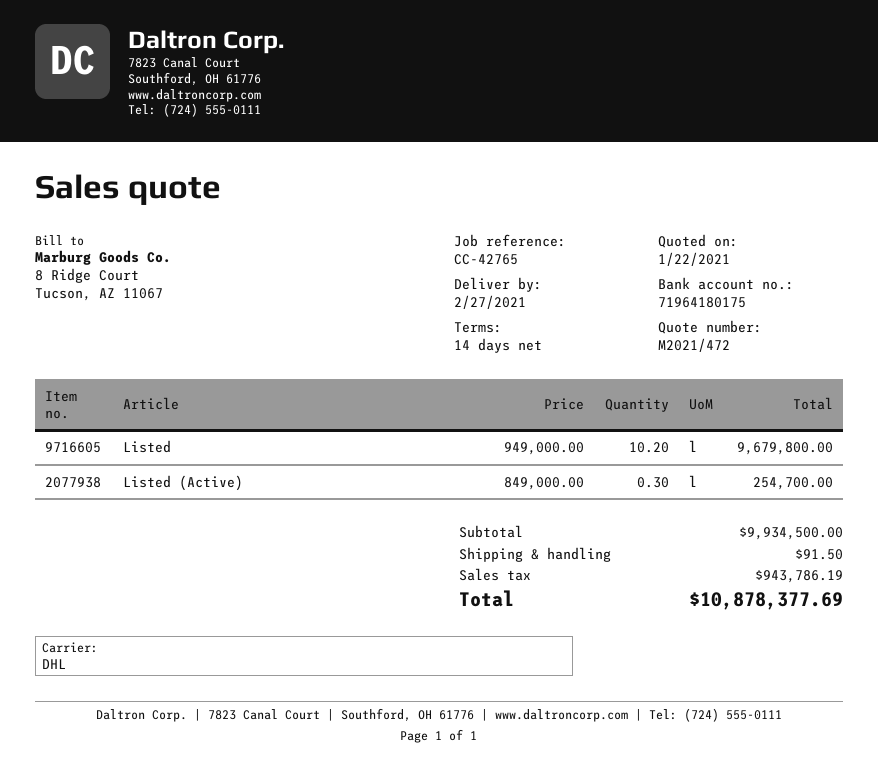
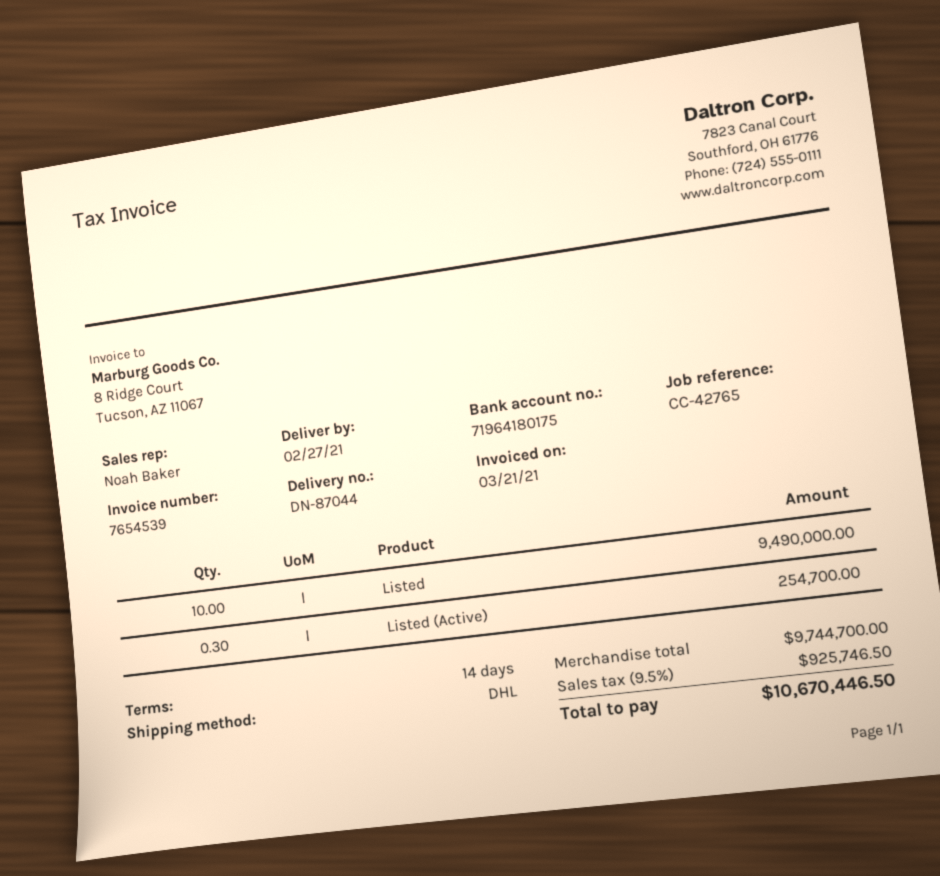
Listed: 10.2 for 9679800.00 -> 10 for 9490000.00
subtotal: 9934500.00 -> 9744700.00
shipping: 91.50 -> none
tax: 943786.19 -> 925746.50
total: 10878377.69 -> 10670446.50

